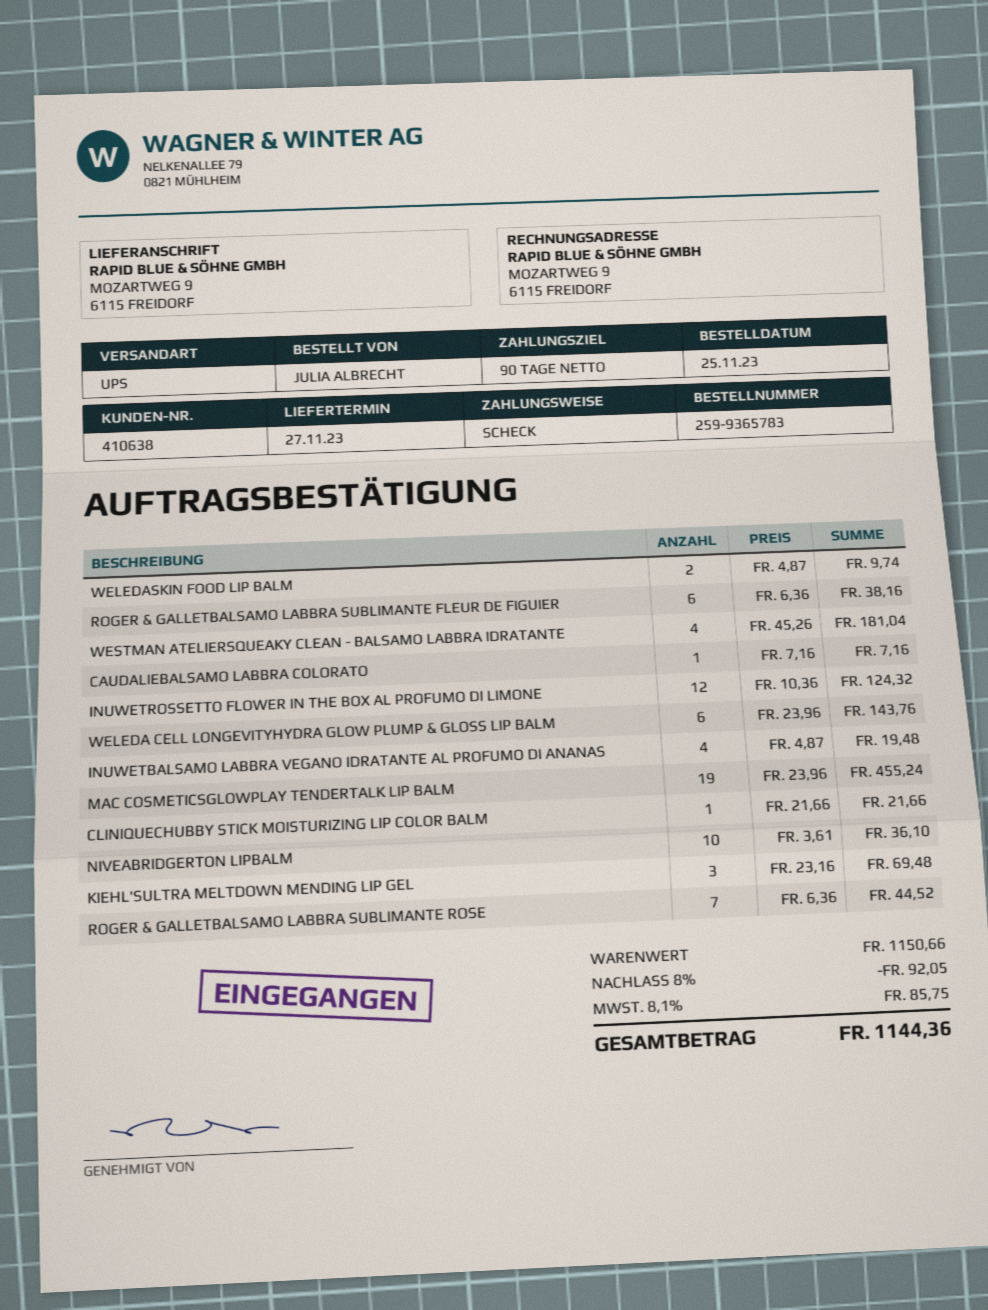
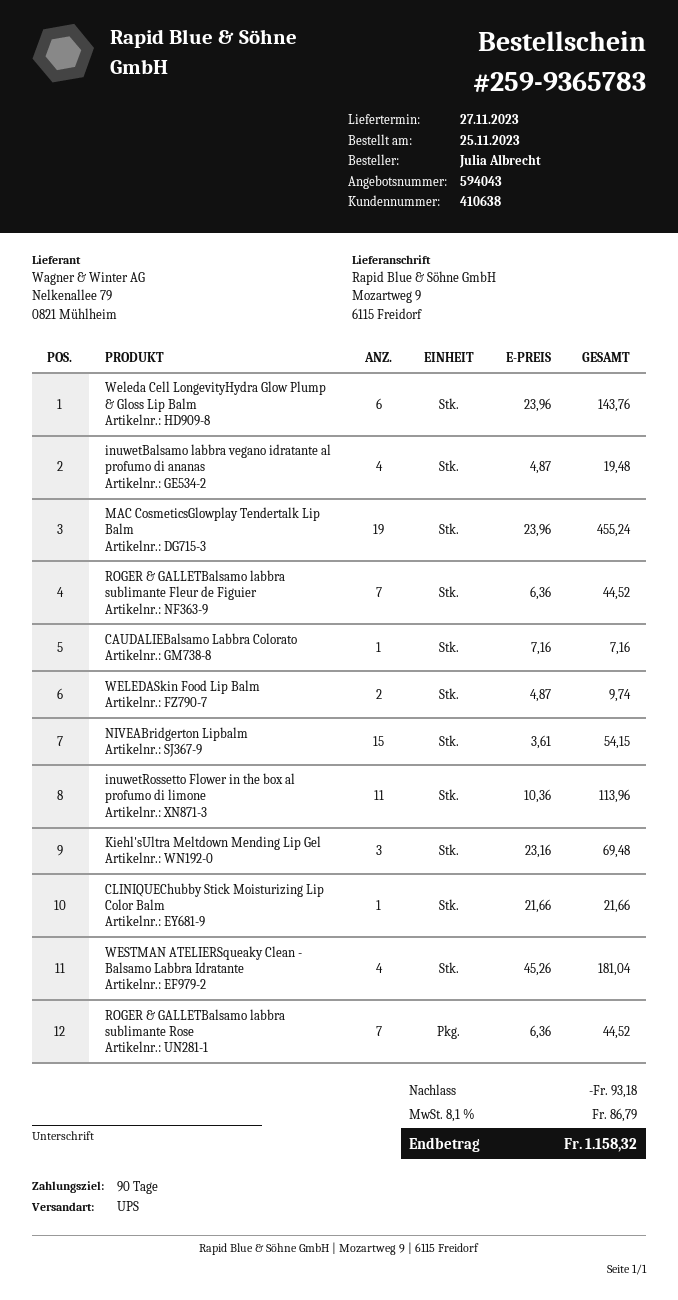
ROGER & GALLETBALSAMO LABBRA SUBLIMANTE FLEUR DE FIGUIER: 6 x 6.36 = 38.16 -> 7 x 6.36 = 44.52
INUWETROSSETTO FLOWER IN THE BOX AL PROFUMO DI LIMONE: 12 x 10.36 = 124.32 -> 11 x 10.36 = 113.96
NIVEABRIDGERTON LIPBALM: 10 x 3.61 = 36.10 -> 15 x 3.61 = 54.15
discount: 92.05 -> 93.18
tax: 8.1% = 85.75 -> 8.1% = 86.79
total: 1144.36 -> 1158.32

